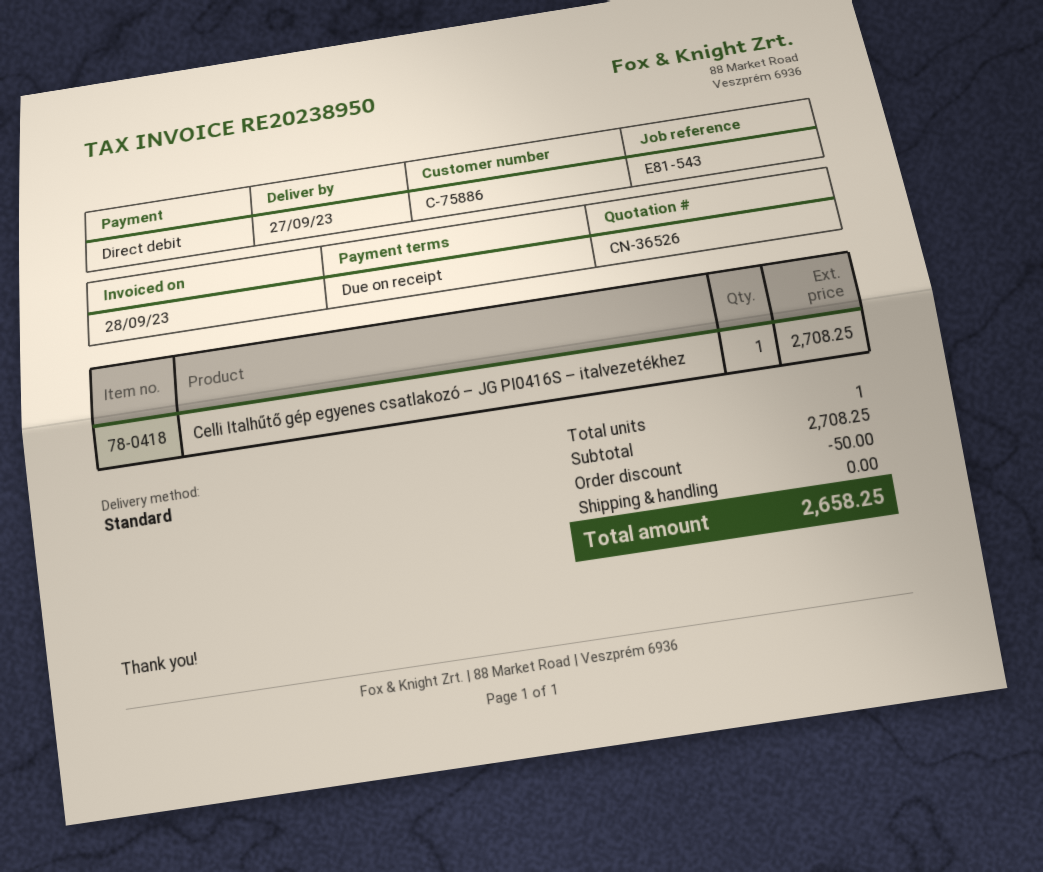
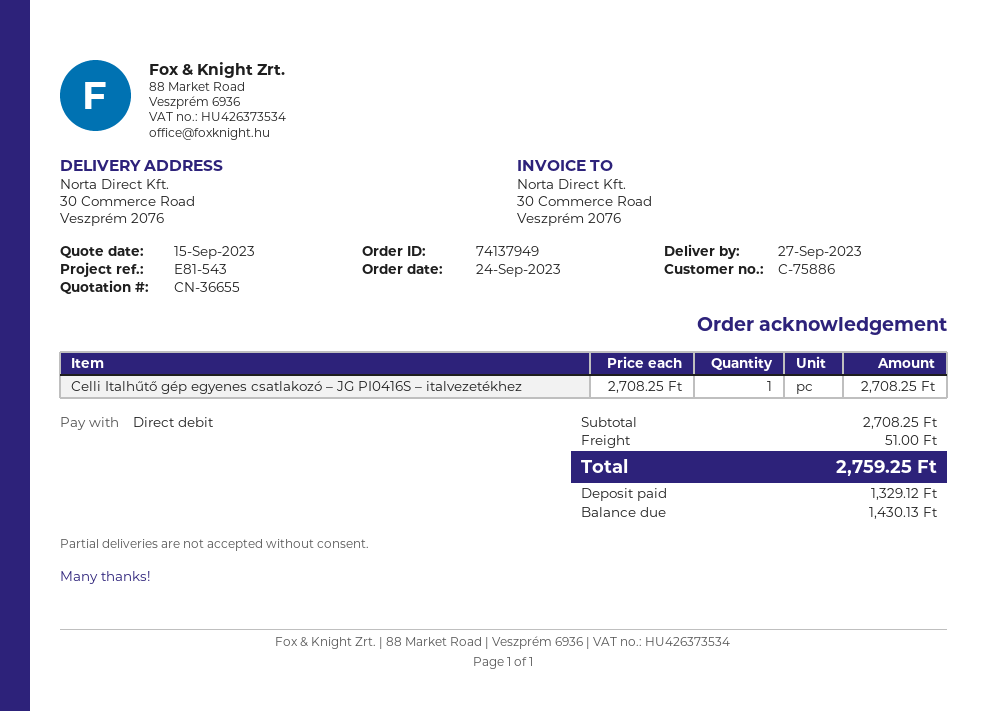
quote number: CN-36526 -> CN-36655
discount: 50.00 -> none
shipping: 0.00 -> 51.00
total: 2658.25 -> 2759.25

